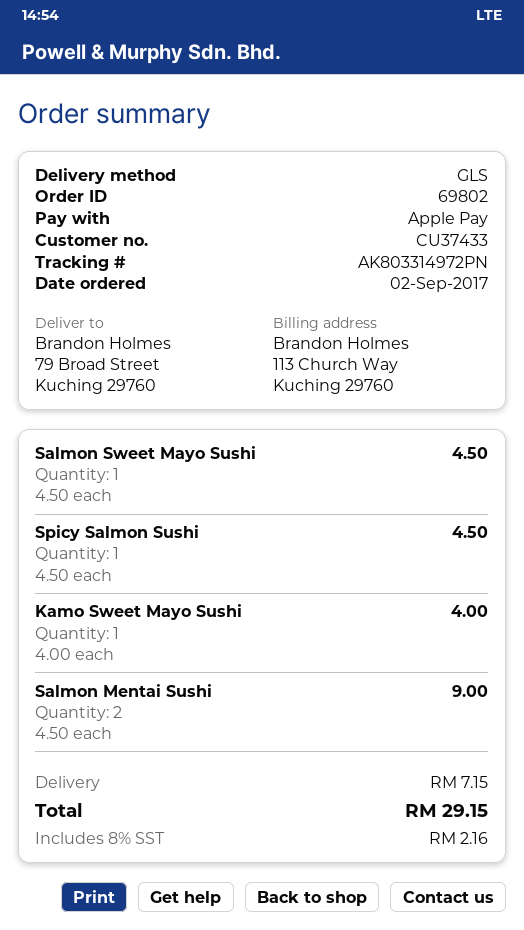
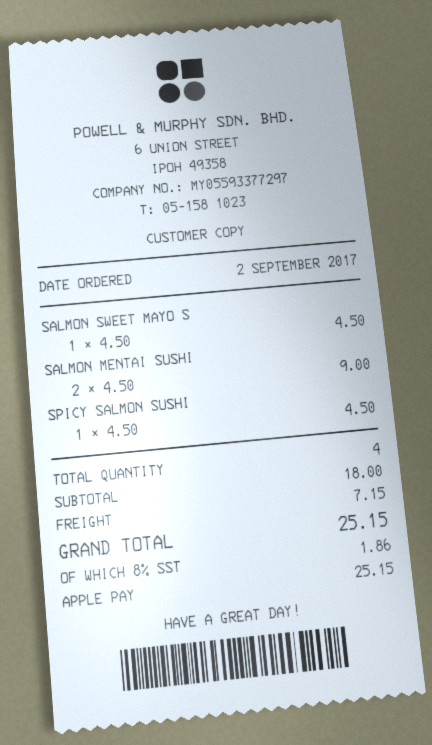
Kamo Sweet Mayo Sushi: 1 x 4.00 = 4.00 -> none
tax: 8% = 2.16 -> 8% = 1.86
total: 29.15 -> 25.15

